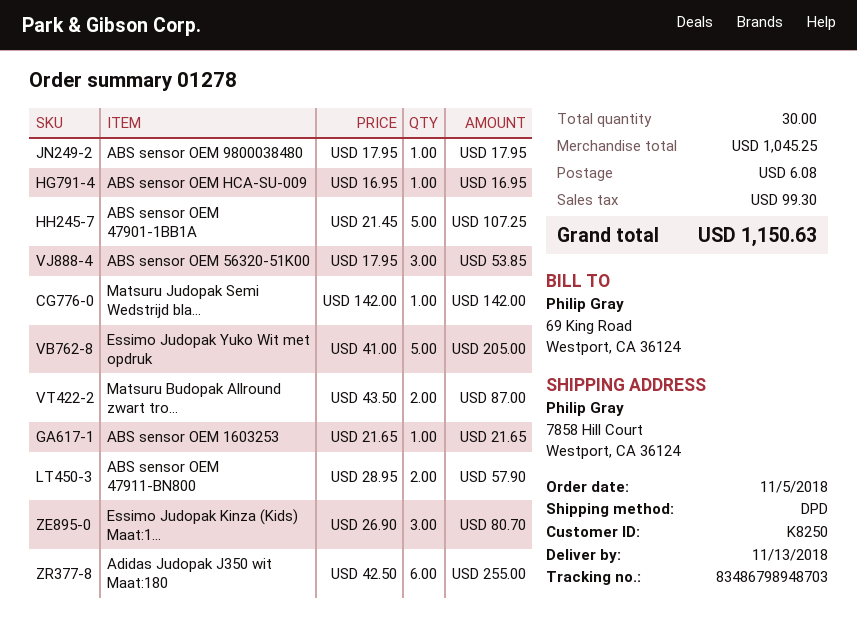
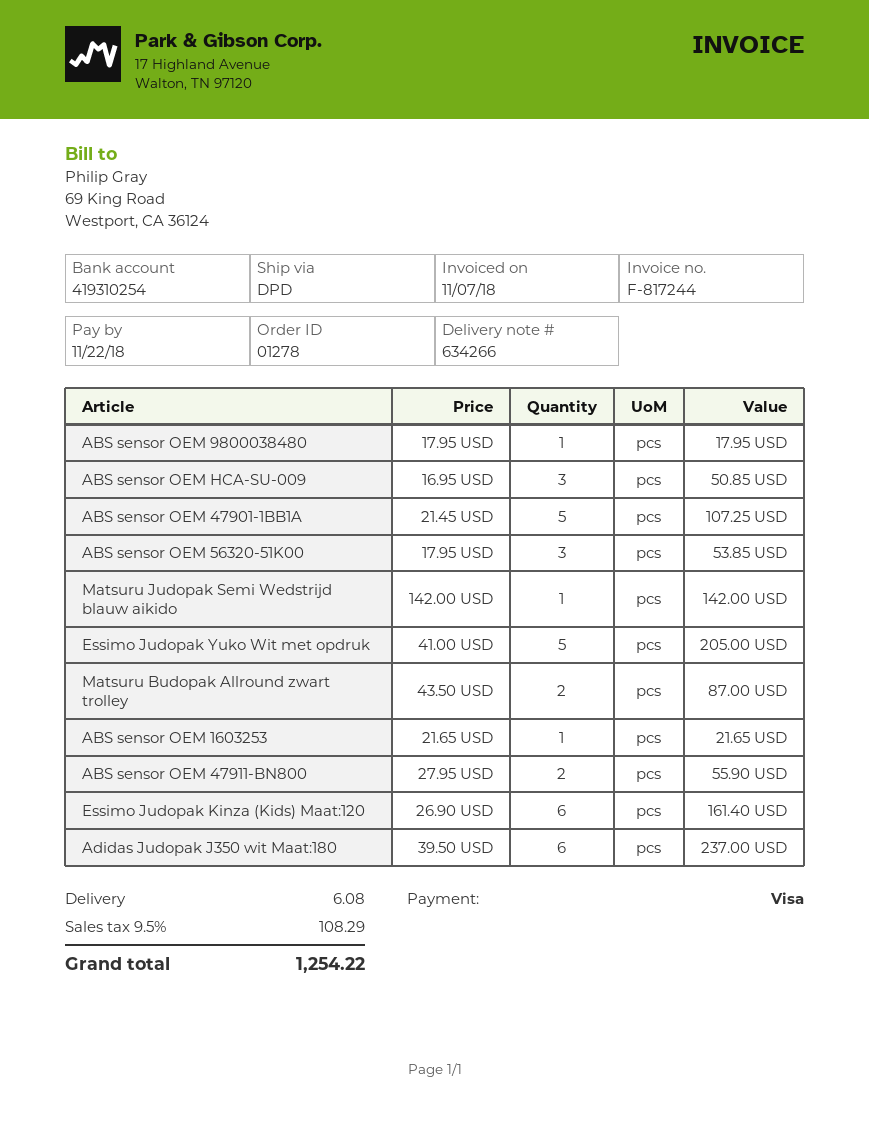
ABS sensor OEM HCA-SU-009: 1 x 16.95 = 16.95 -> 3 x 16.95 = 50.85
ABS sensor OEM 47911-BN800: 2 x 28.95 = 57.90 -> 2 x 27.95 = 55.90
Essimo Judopak Kinza (Kids) Maat:1...: 3 x 26.90 = 80.70 -> 6 x 26.90 = 161.40
Adidas Judopak J350 wit Maat:180: 6 x 42.50 = 255.00 -> 6 x 39.50 = 237.00
tax: 99.30 -> 108.29
total: 1150.63 -> 1254.22

